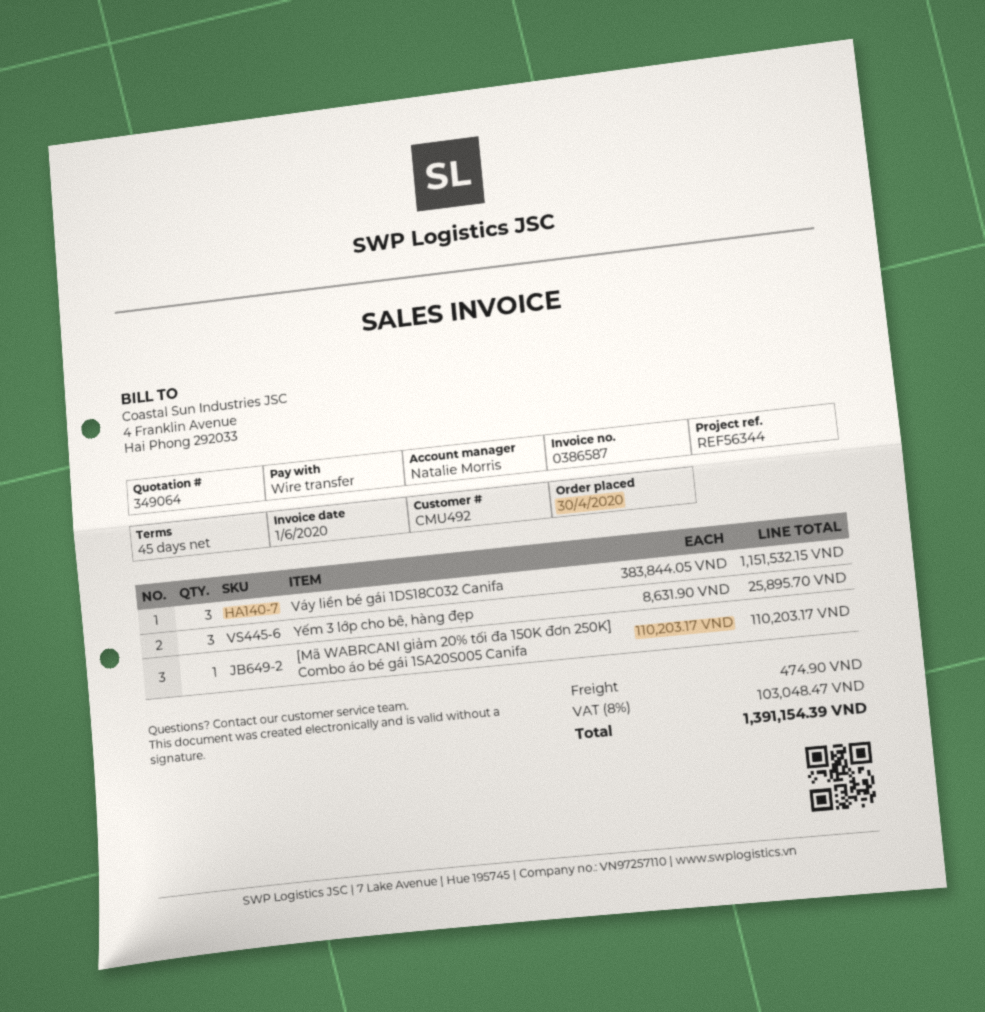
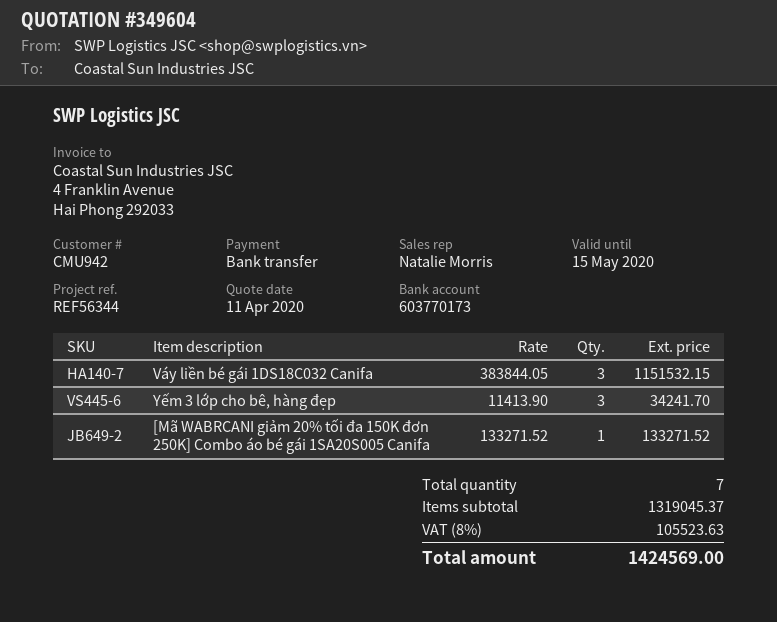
quote number: 349064 -> 349604
customer number: CMU492 -> CMU942
Yếm 3 lớp cho bê, hàng đẹp: 3 x 8631.90 = 25895.70 -> 3 x 11413.90 = 34241.70
[Mã WABRCANI giảm 20% tối đa 150K đơn 250K] Combo áo bé gái 1SA20S005 Canifa: 1 x 110203.17 = 110203.17 -> 1 x 133271.52 = 133271.52
shipping: 474.90 -> none
tax: 8% = 103048.47 -> 8% = 105523.63
total: 1391154.39 -> 1424569.00

